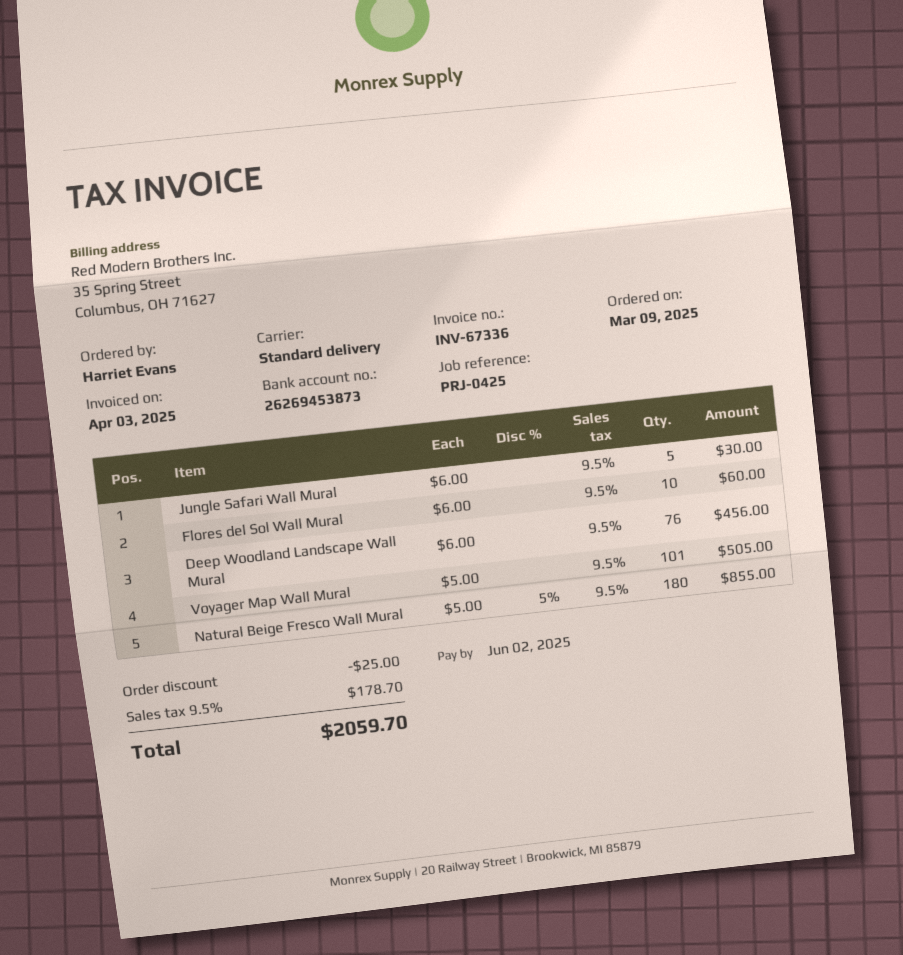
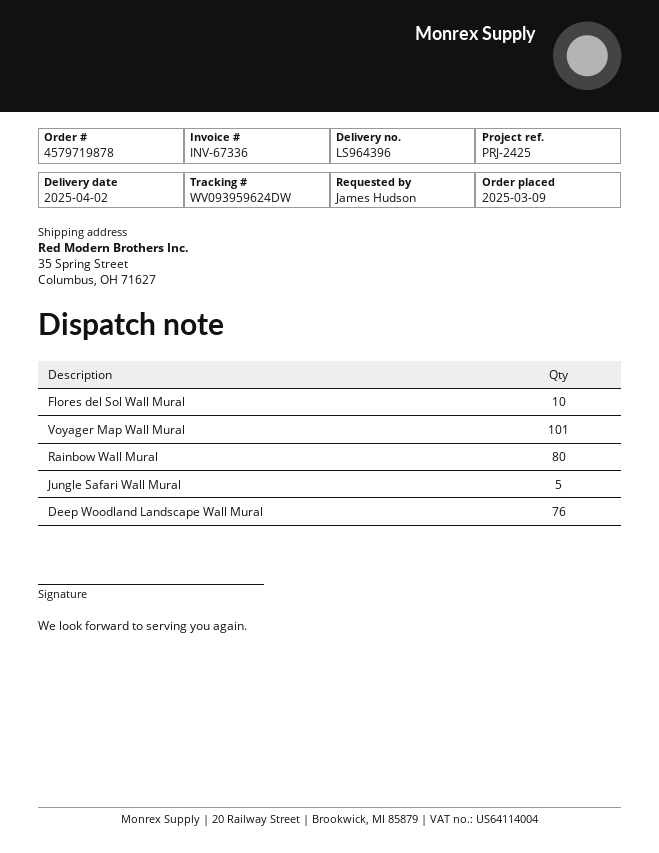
reference: PRJ-0425 -> PRJ-2425
ordered by: Harriet Evans -> James Hudson
Natural Beige Fresco Wall Mural: 180 -> none
Rainbow Wall Mural: none -> 80

